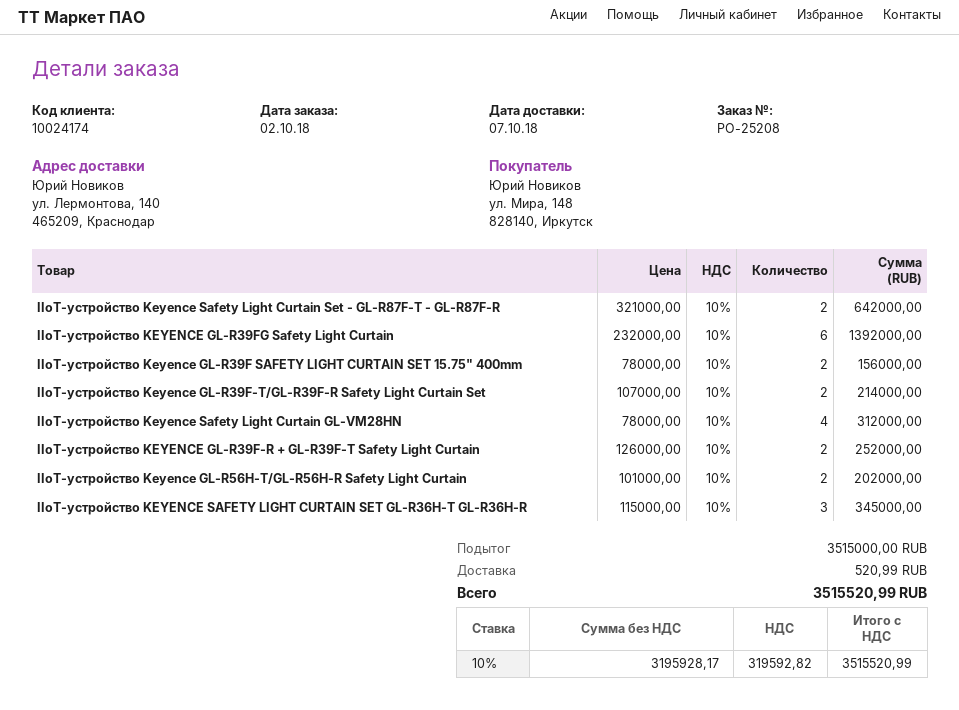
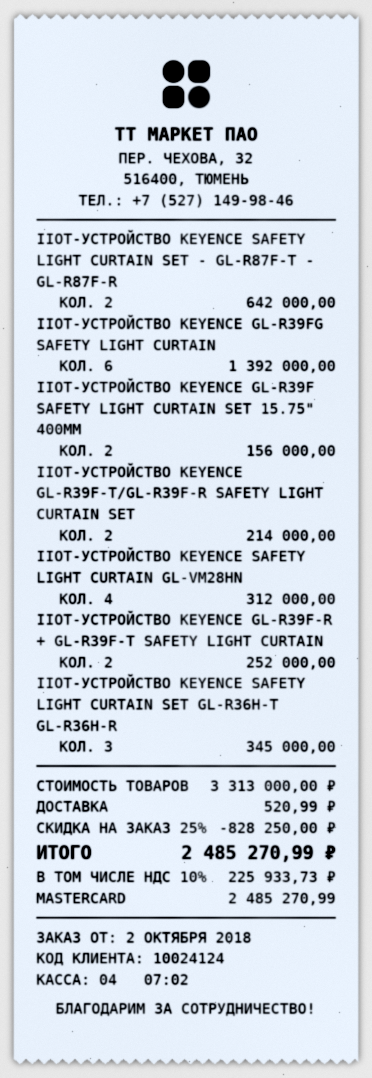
customer number: 10024174 -> 10024124
IIoT-устройство Keyence GL-R56H-T/GL-R56H-R Safety Light Curtain: 2 for 202000.00 -> none
subtotal: 3515000.00 -> 3313000.00
discount: none -> 25% = 828250.00
tax: 10% = 319592.82 -> 10% = 225933.73
total: 3515520.99 -> 2485270.99

